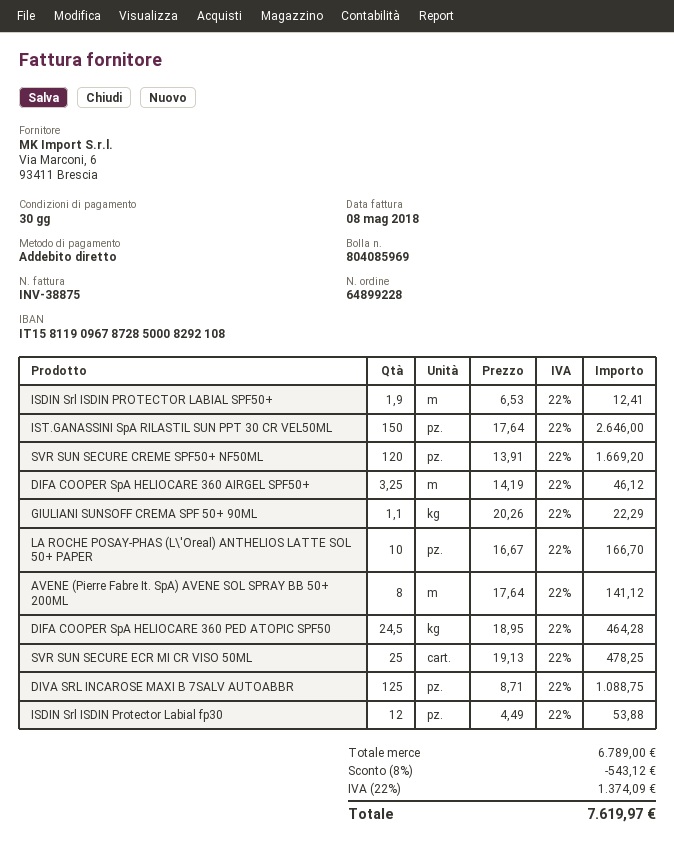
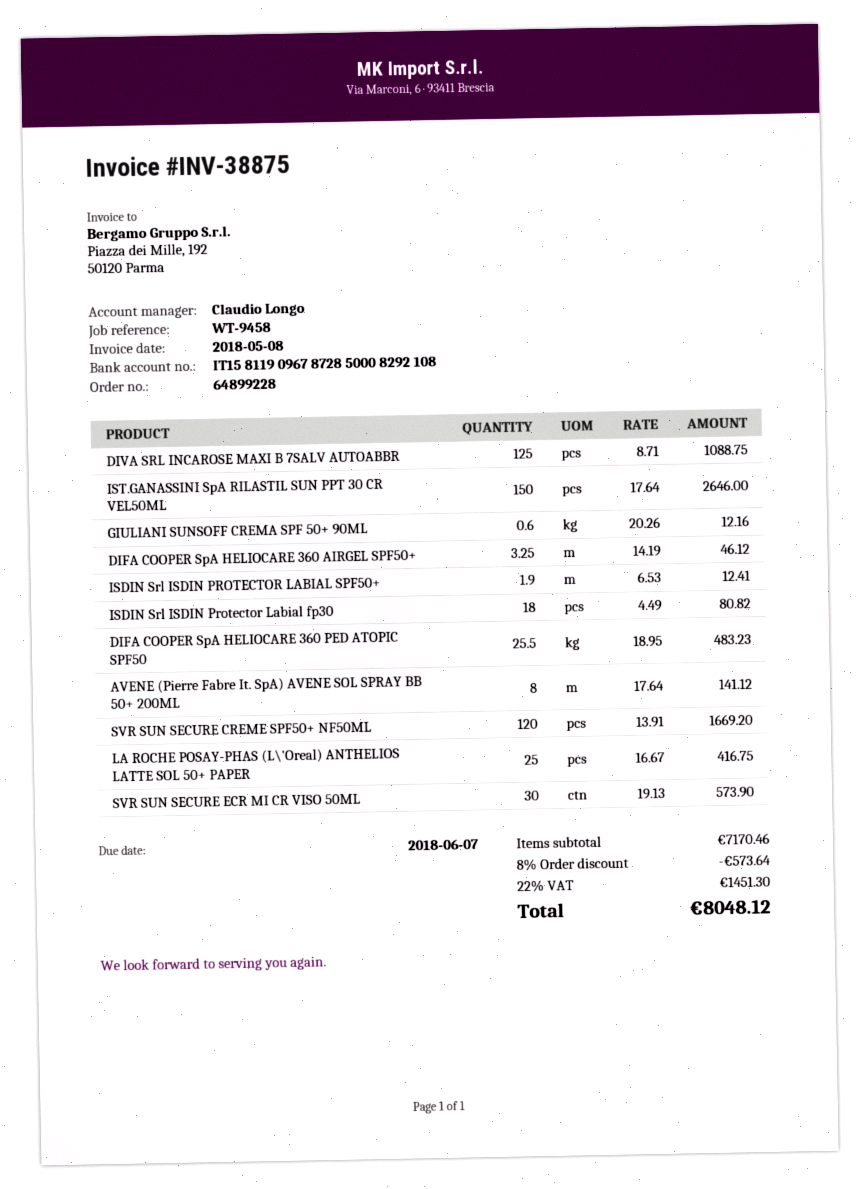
GIULIANI SUNSOFF CREMA SPF 50+ 90ML: 1.1 x 20.26 = 22.29 -> 0.6 x 20.26 = 12.16
LA ROCHE POSAY-PHAS (L\'Oreal) ANTHELIOS LATTE SOL 50+ PAPER: 10 x 16.67 = 166.70 -> 25 x 16.67 = 416.75
DIFA COOPER SpA HELIOCARE 360 PED ATOPIC SPF50: 24.5 x 18.95 = 464.28 -> 25.5 x 18.95 = 483.23
SVR SUN SECURE ECR MI CR VISO 50ML: 25 x 19.13 = 478.25 -> 30 x 19.13 = 573.90
ISDIN Srl ISDIN Protector Labial fp30: 12 x 4.49 = 53.88 -> 18 x 4.49 = 80.82
subtotal: 6789.00 -> 7170.46
discount: 8% = 543.12 -> 8% = 573.64
tax: 22% = 1374.09 -> 22% = 1451.30
total: 7619.97 -> 8048.12

